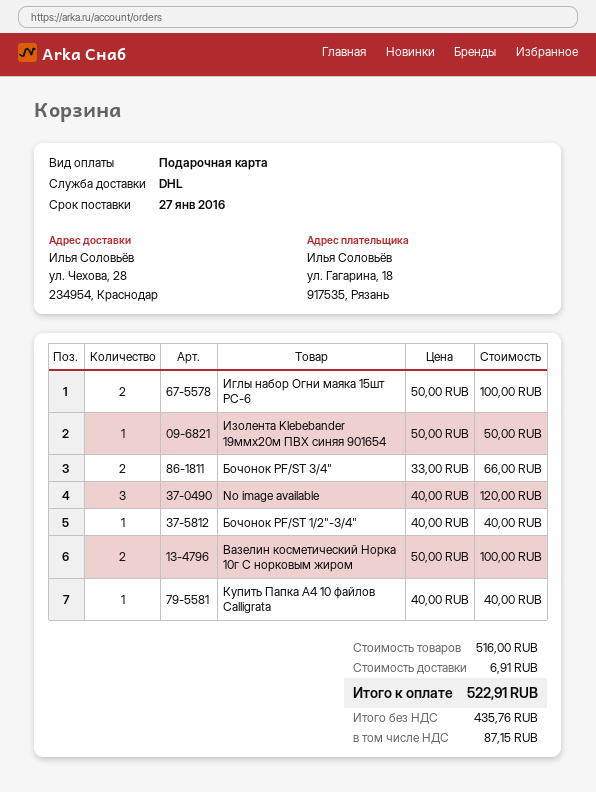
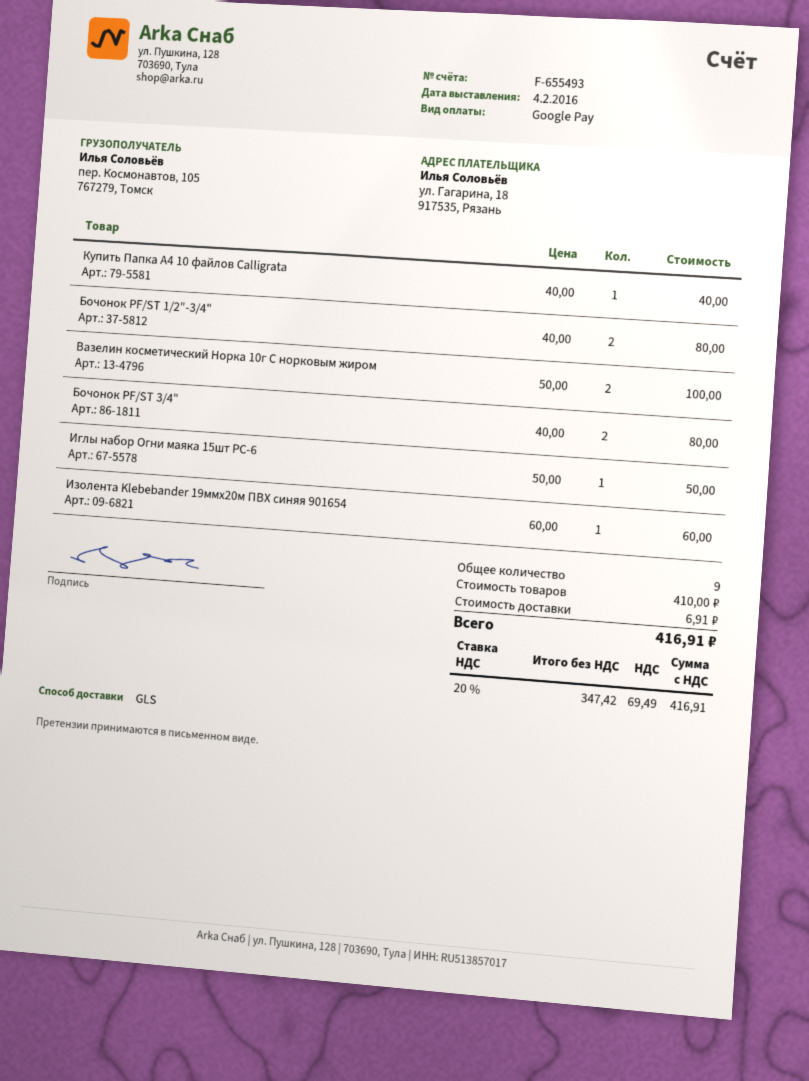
payment method: gift card -> Google Pay
shipping method: DHL -> GLS
ship to: ул. Чехова, 28, 234954, Краснодар -> пер. Космонавтов, 105, 767279, Томск
Иглы набор Огни маяка 15шт РС-6: 2 x 50.00 = 100.00 -> 1 x 50.00 = 50.00
Изолента Klebebander 19ммх20м ПВХ синяя 901654: 1 x 50.00 = 50.00 -> 1 x 60.00 = 60.00
Бочонок PF/ST 3/4": 2 x 33.00 = 66.00 -> 2 x 40.00 = 80.00
No image available: 3 x 40.00 = 120.00 -> none
Бочонок PF/ST 1/2"-3/4": 1 x 40.00 = 40.00 -> 2 x 40.00 = 80.00
subtotal: 516.00 -> 410.00
net: 435.76 -> 347.42
tax: 87.15 -> 69.49
total: 522.91 -> 416.91

